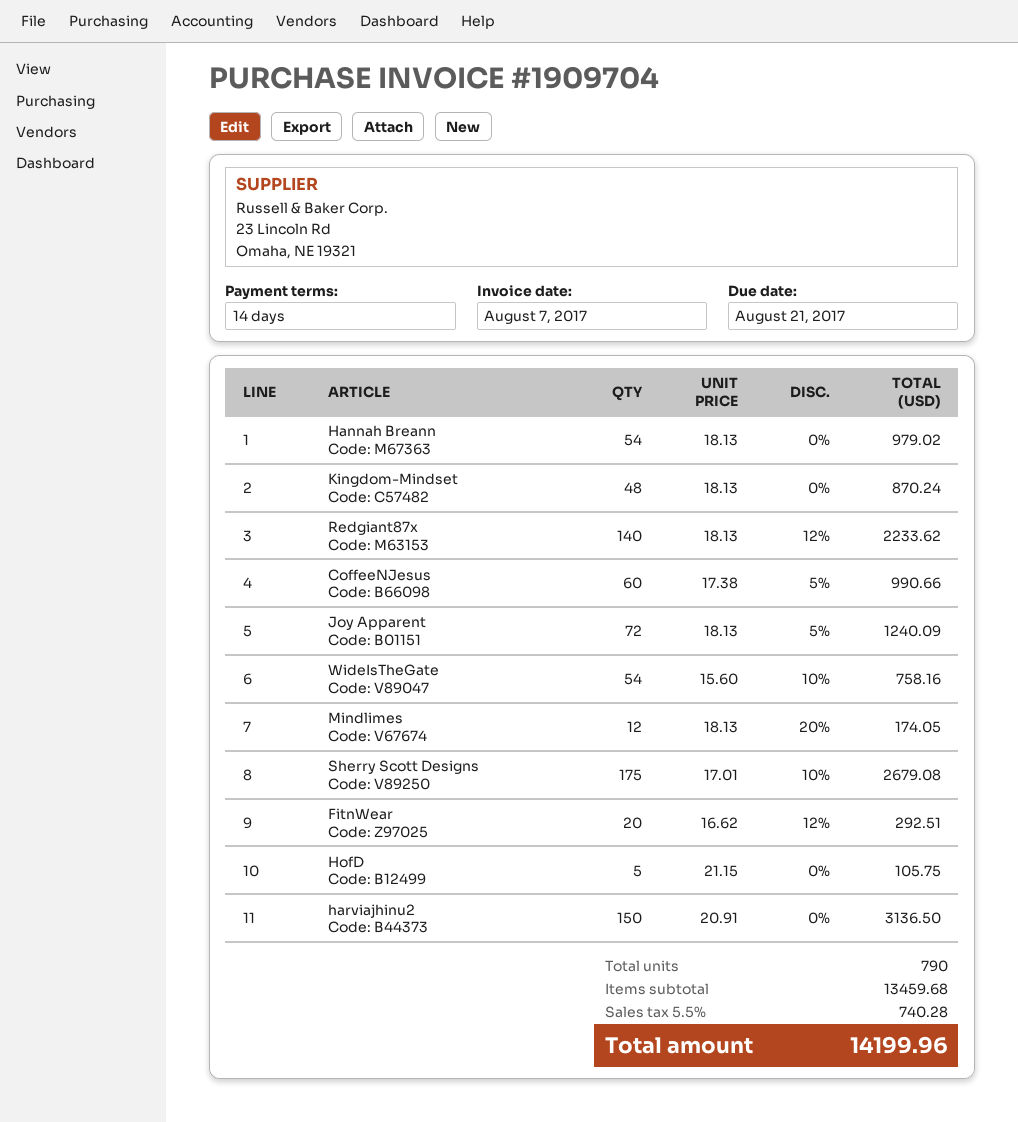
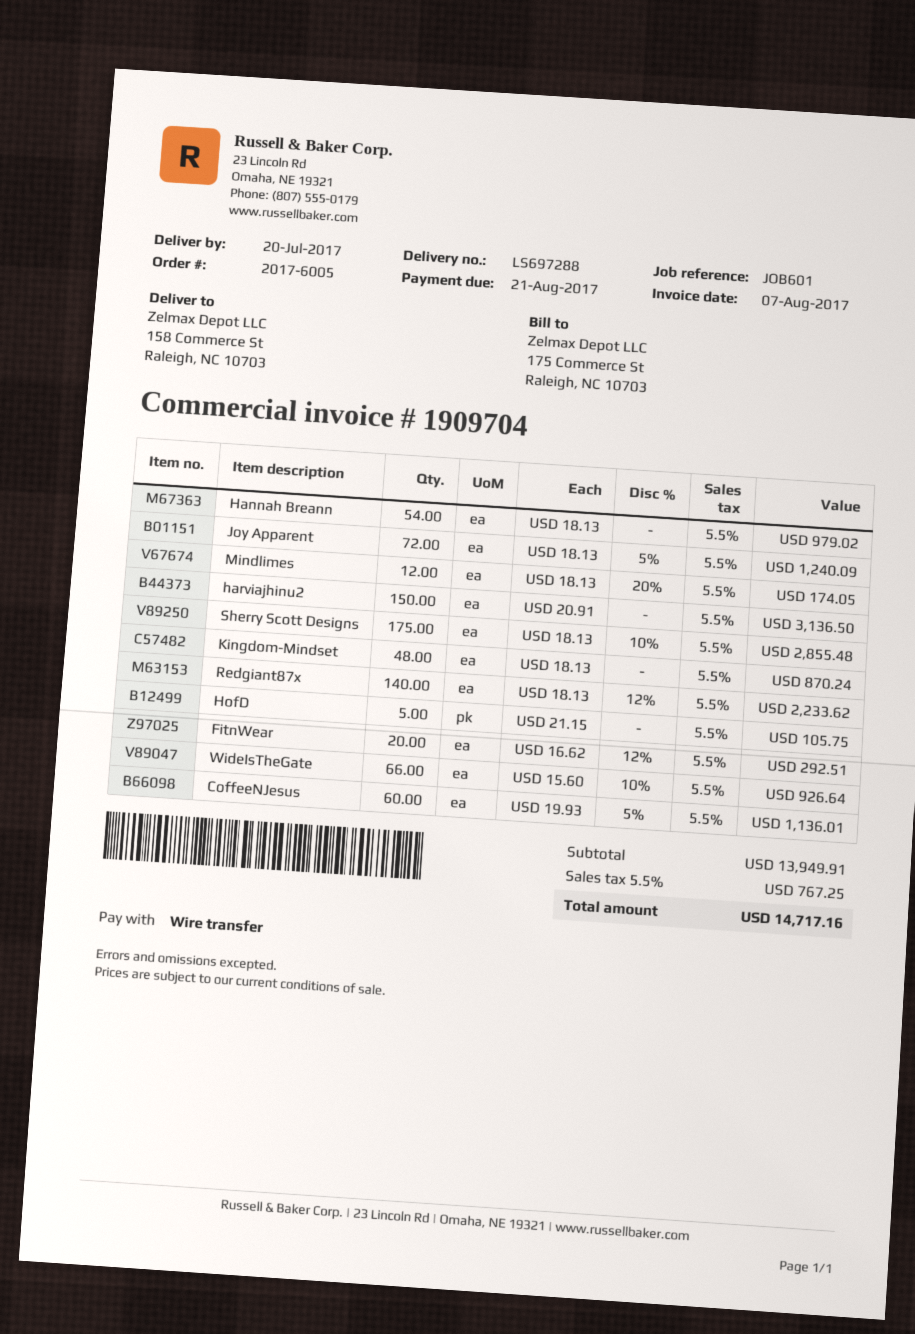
CoffeeNJesus: 60 x 17.38 - 5% = 990.66 -> 60 x 19.93 - 5% = 1136.01
WideIsTheGate: 54 x 15.60 - 10% = 758.16 -> 66 x 15.60 - 10% = 926.64
Sherry Scott Designs: 175 x 17.01 - 10% = 2679.08 -> 175 x 18.13 - 10% = 2855.48
subtotal: 13459.68 -> 13949.91
tax: 5.5% = 740.28 -> 5.5% = 767.25
total: 14199.96 -> 14717.16

